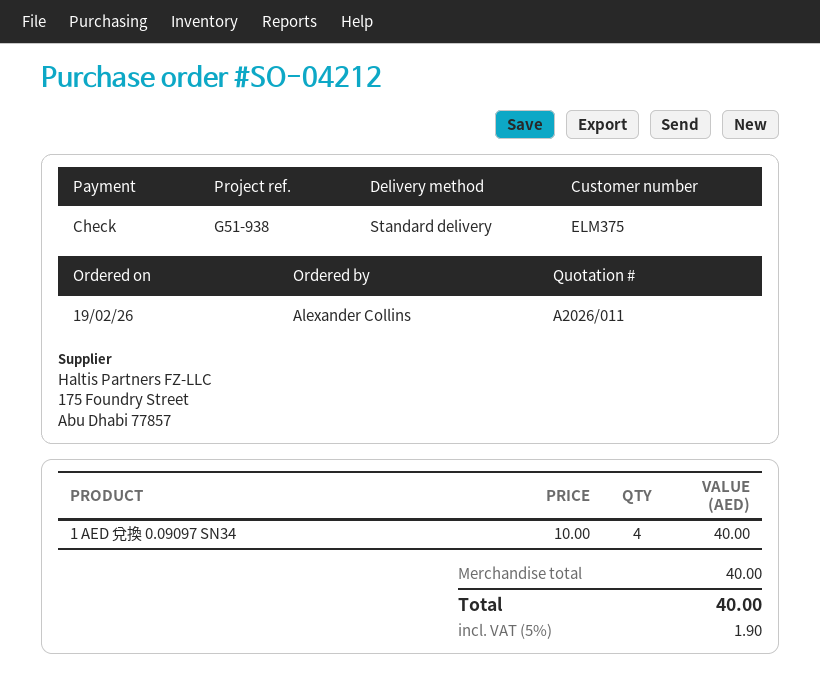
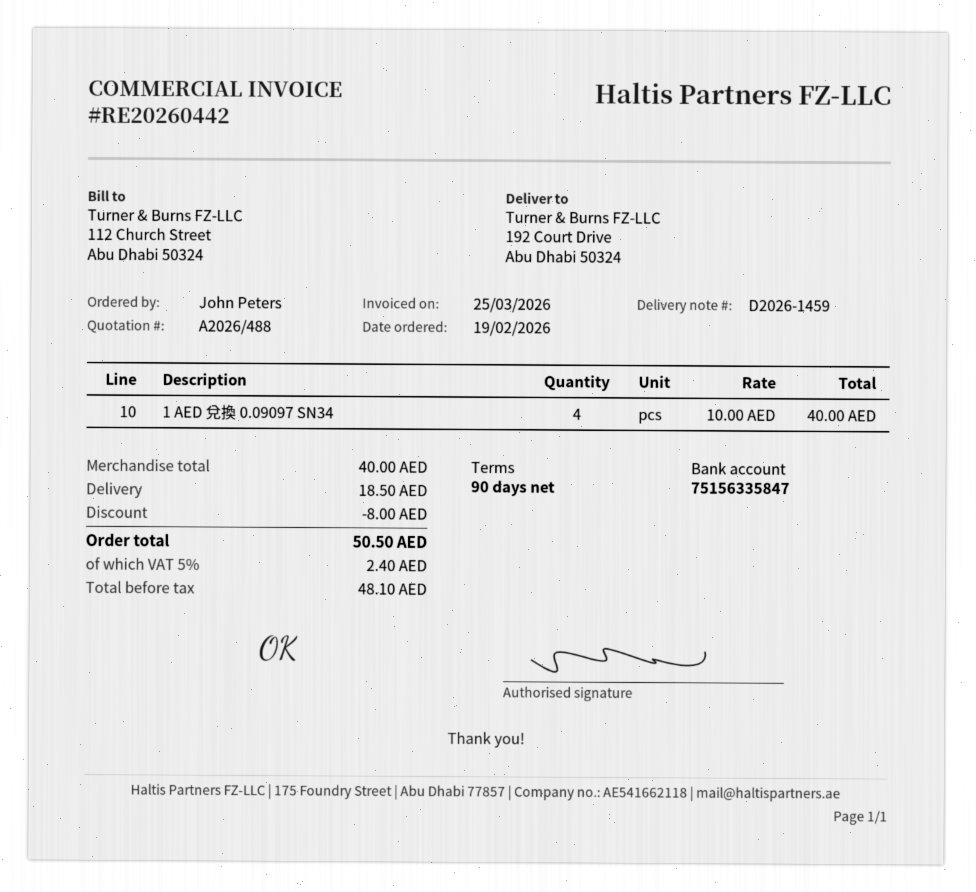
quote number: A2026/011 -> A2026/488
ordered by: Alexander Collins -> John Peters
discount: none -> 8.00
shipping: none -> 18.50
tax: 5% = 1.90 -> 5% = 2.40
total: 40.00 -> 50.50

